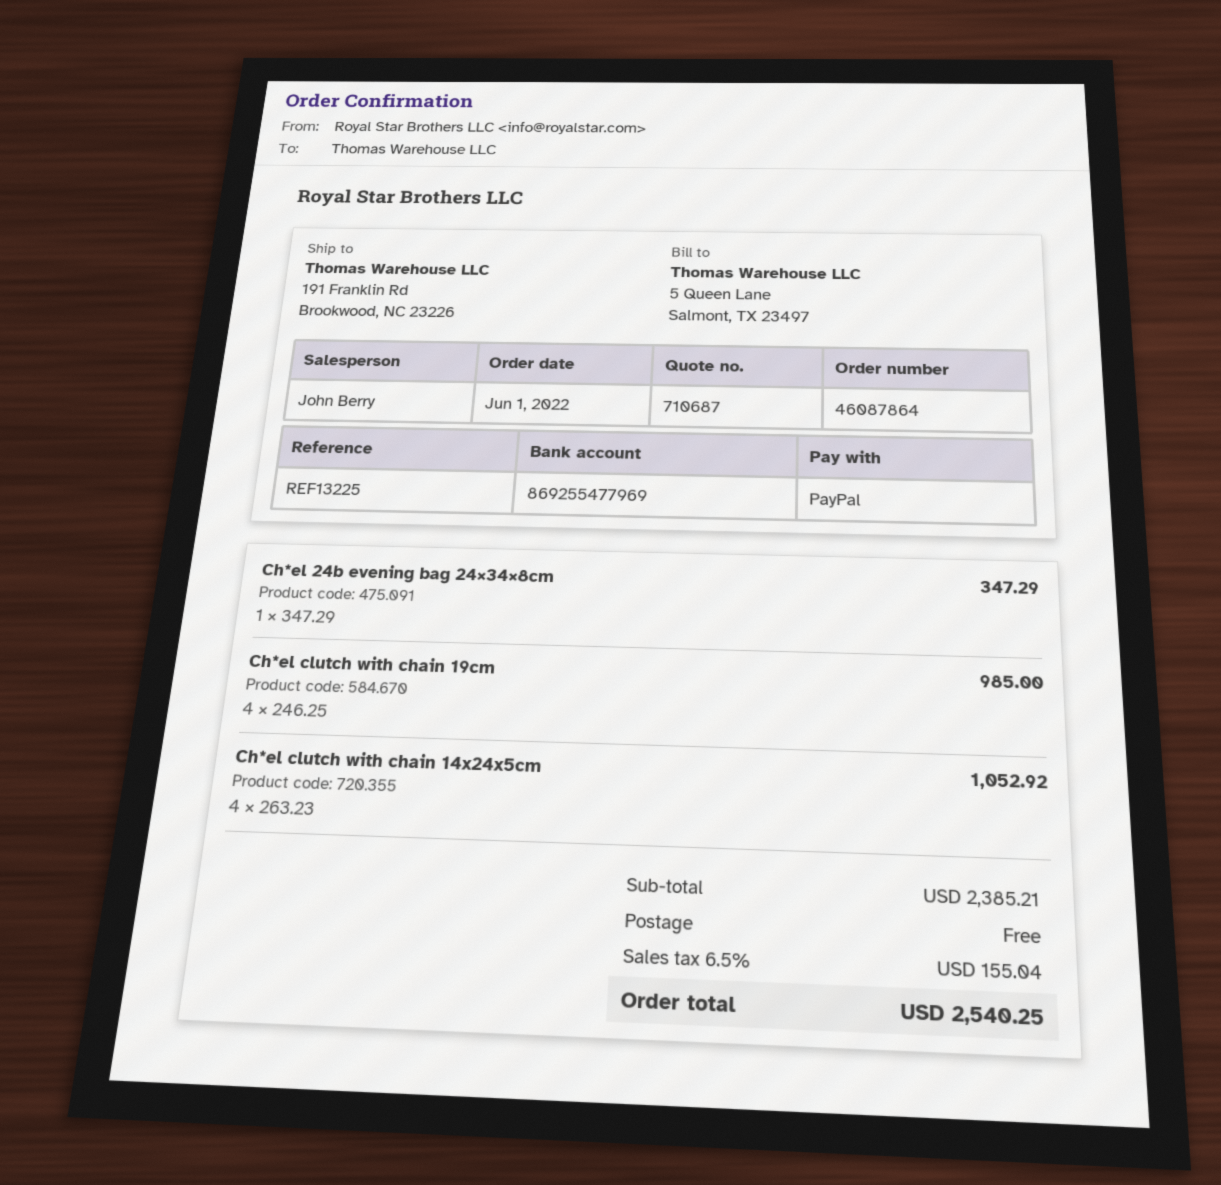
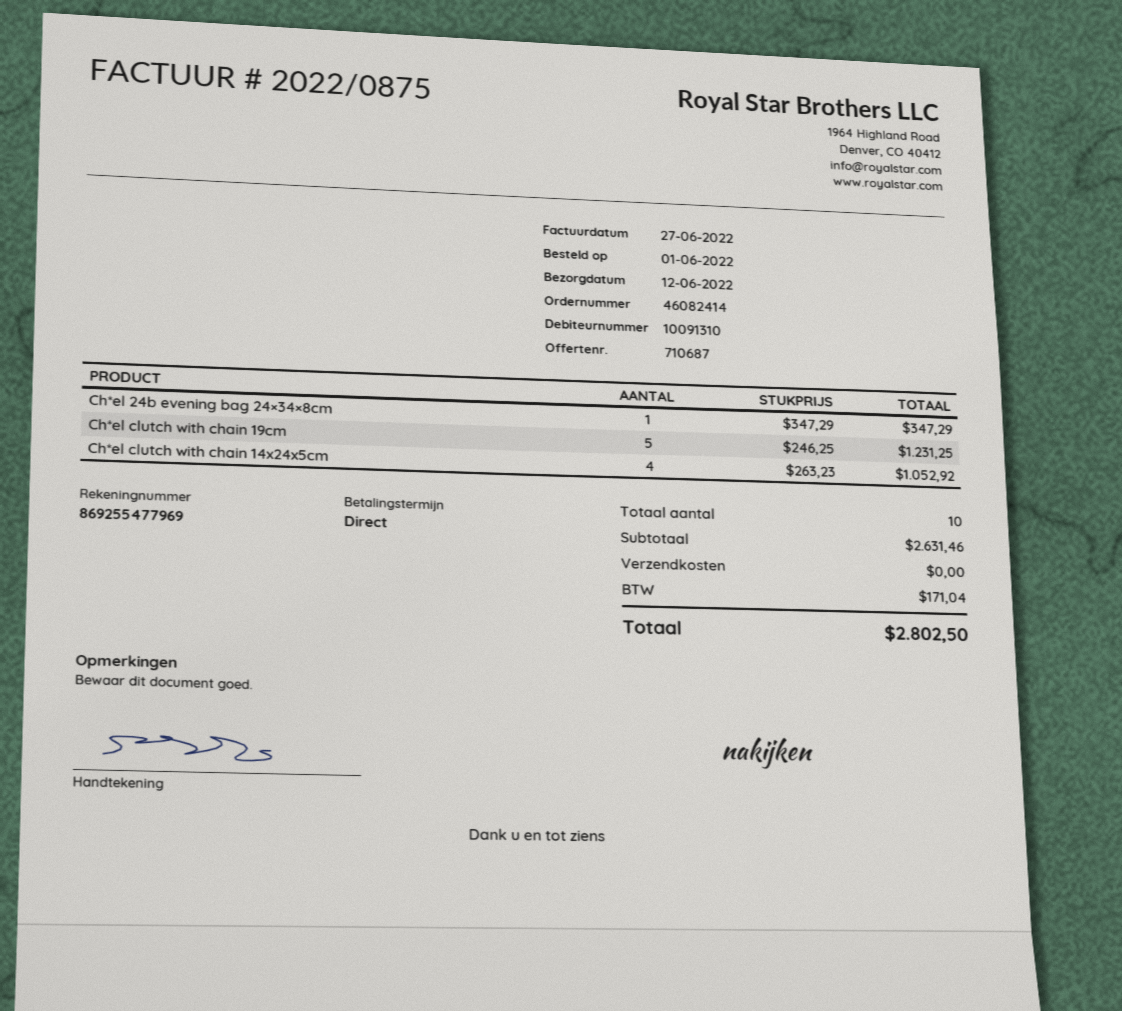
order number: 46087864 -> 46082414
Ch*el clutch with chain 19cm: 4 x 246.25 = 985.00 -> 5 x 246.25 = 1231.25
subtotal: 2385.21 -> 2631.46
tax: 155.04 -> 171.04
total: 2540.25 -> 2802.50

